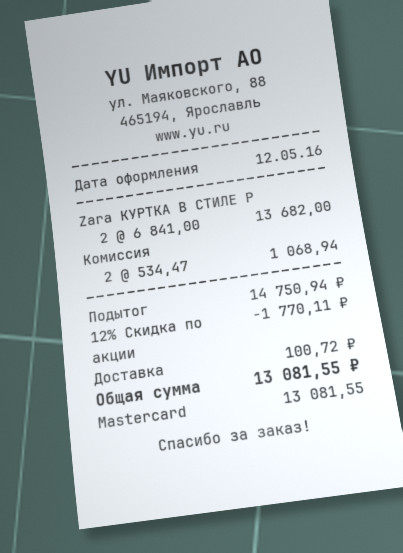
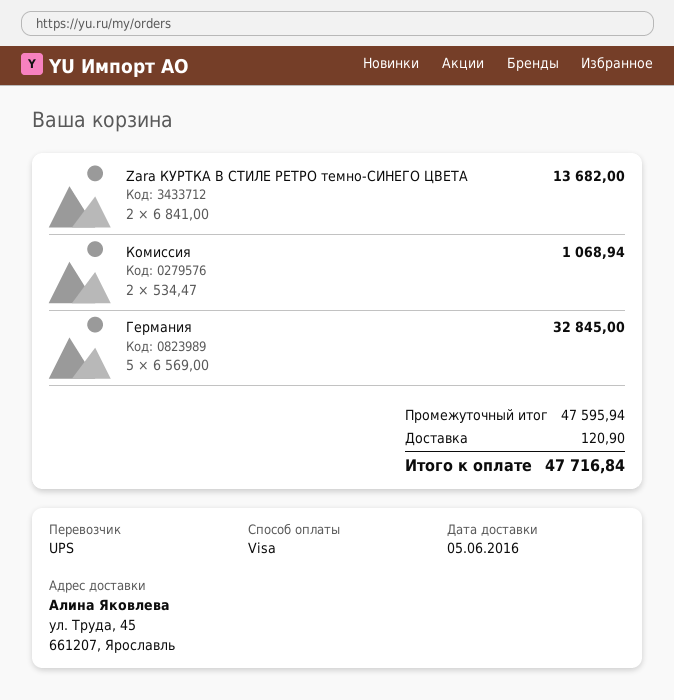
payment method: Mastercard -> Visa
Германия: none -> 5 x 6569.00 = 32845.00
subtotal: 14750.94 -> 47595.94
discount: 12% = 1770.11 -> none
shipping: 100.72 -> 120.90
total: 13081.55 -> 47716.84

